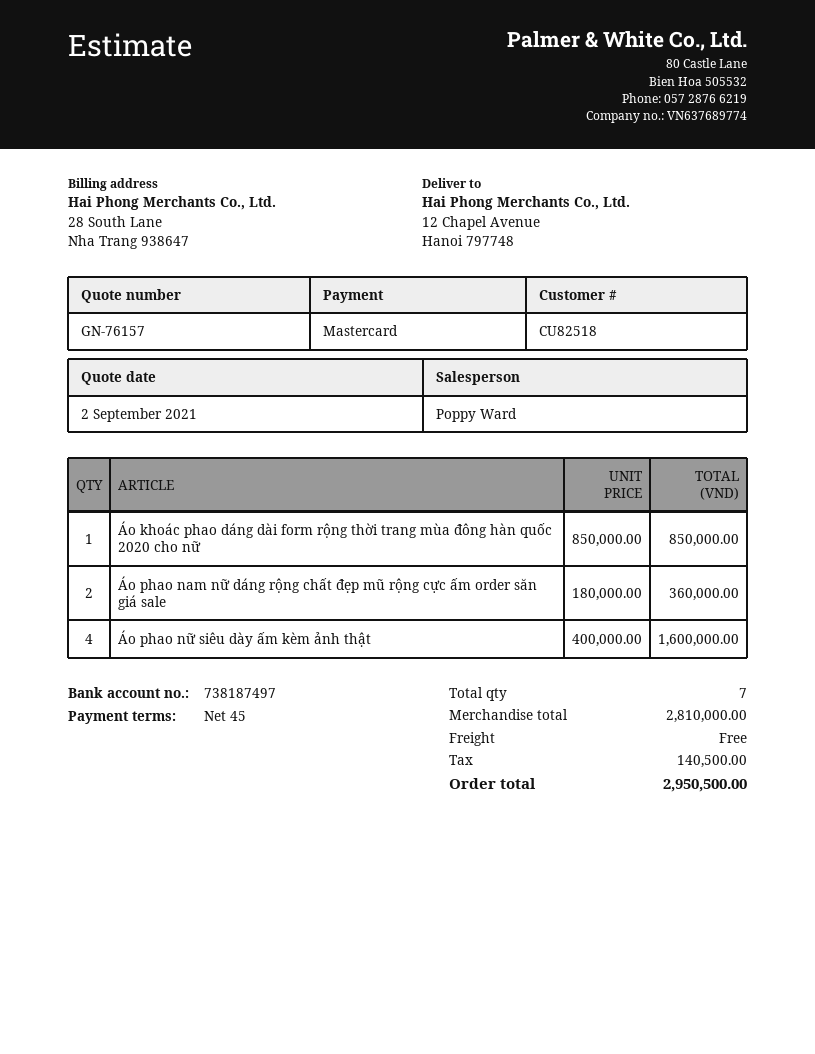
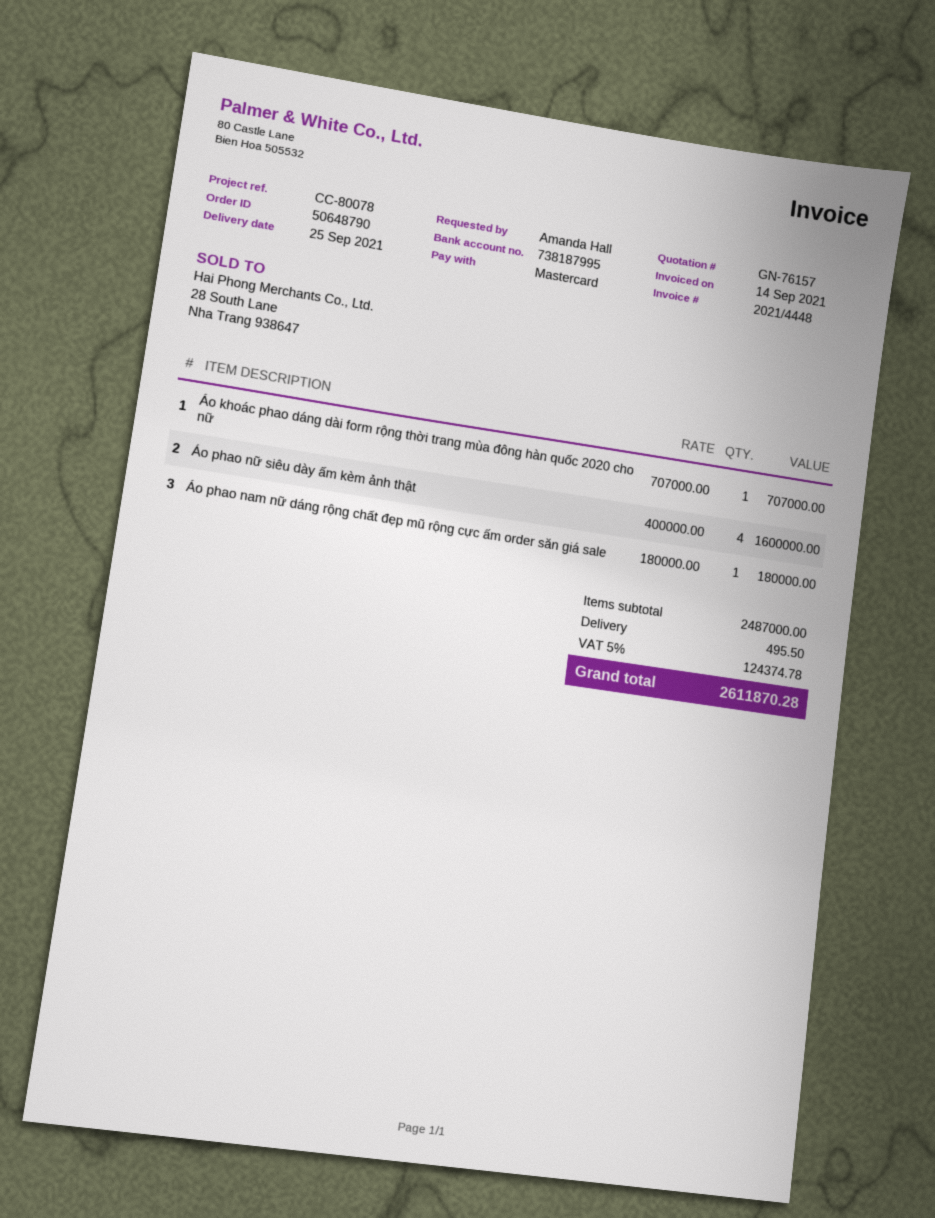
bank account: 738187497 -> 738187995
Áo khoác phao dáng dài form rộng thời trang mùa đông hàn quốc 2020 cho nữ: 1 x 850000.00 = 850000.00 -> 1 x 707000.00 = 707000.00
Áo phao nam nữ dáng rộng chất đẹp mũ rộng cực ấm order săn giá sale: 2 x 180000.00 = 360000.00 -> 1 x 180000.00 = 180000.00
subtotal: 2810000.00 -> 2487000.00
shipping: 0.00 -> 495.50
tax: 140500.00 -> 124374.78
total: 2950500.00 -> 2611870.28

